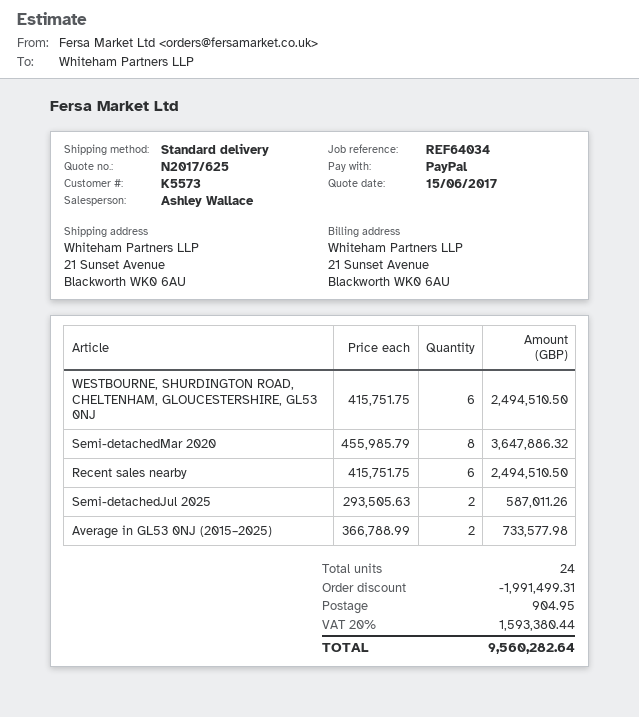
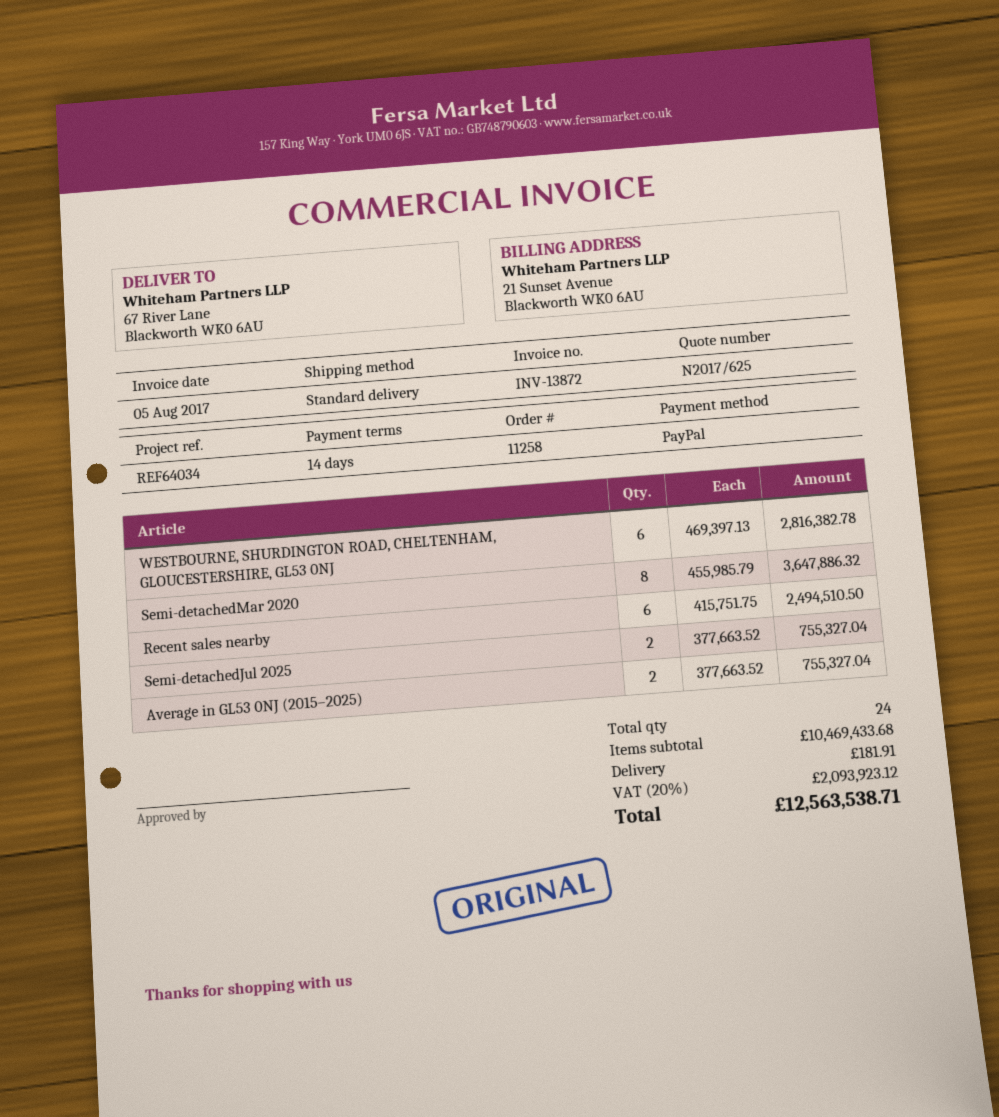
ship to: 21 Sunset Avenue, Blackworth WK0 6AU -> 67 River Lane, Blackworth WK0 6AU
WESTBOURNE, SHURDINGTON ROAD, CHELTENHAM, GLOUCESTERSHIRE, GL53 0NJ: 6 x 415751.75 = 2494510.50 -> 6 x 469397.13 = 2816382.78
Semi-detachedJul 2025: 2 x 293505.63 = 587011.26 -> 2 x 377663.52 = 755327.04
Average in GL53 0NJ (2015–2025): 2 x 366788.99 = 733577.98 -> 2 x 377663.52 = 755327.04
discount: 1991499.31 -> none
shipping: 904.95 -> 181.91
tax: 20% = 1593380.44 -> 20% = 2093923.12
total: 9560282.64 -> 12563538.71

